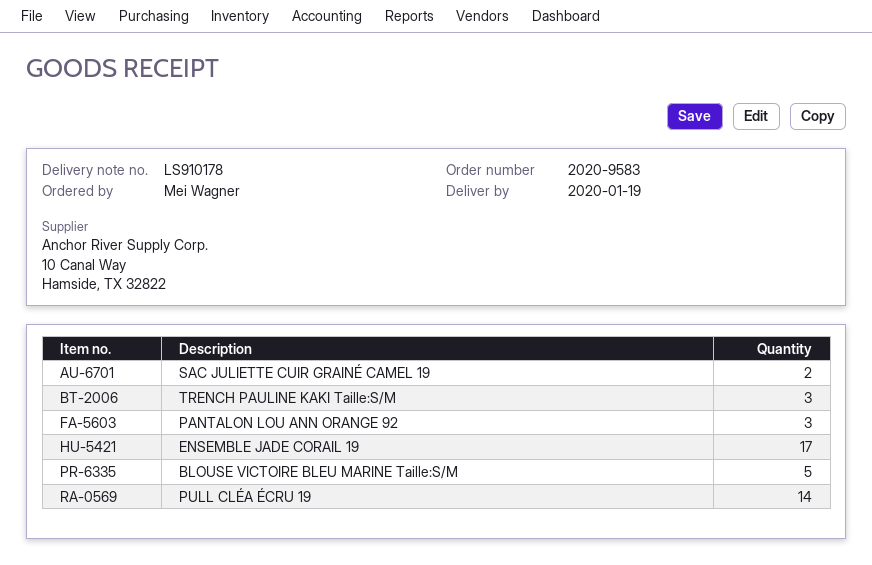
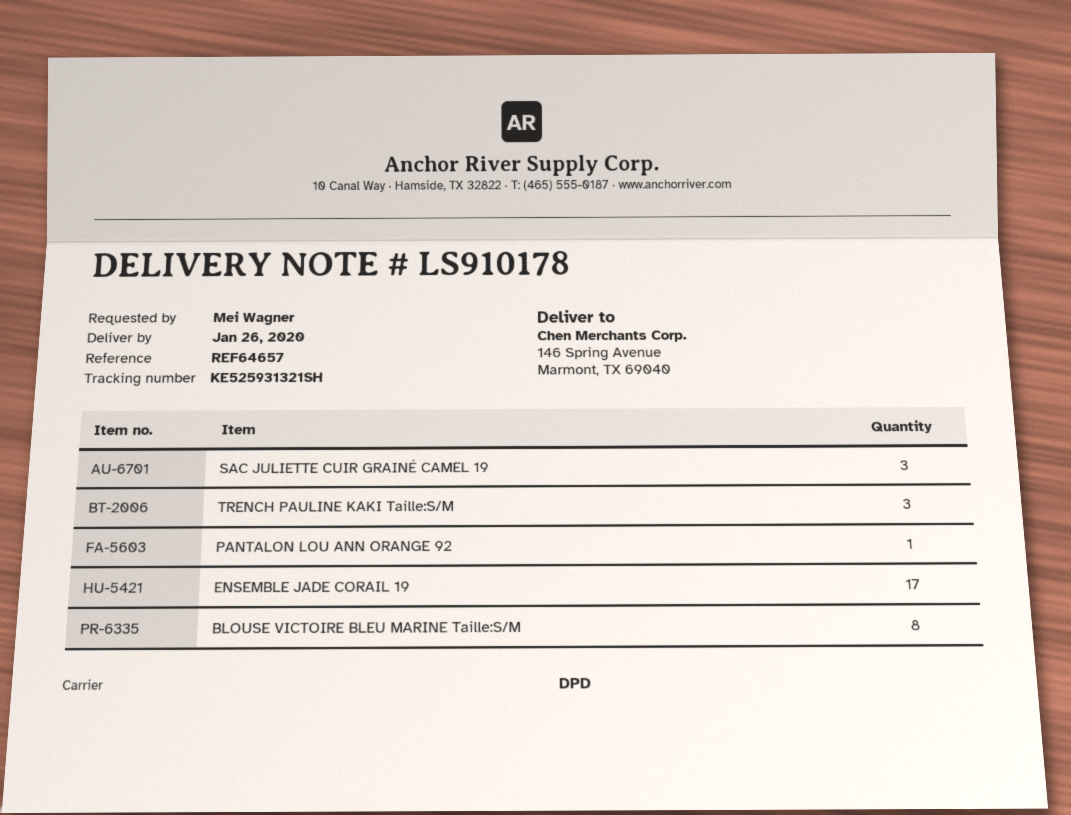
delivery date: 2020-01-19 -> 2020-01-26
SAC JULIETTE CUIR GRAINÉ CAMEL 19: 2 -> 3
PANTALON LOU ANN ORANGE 92: 3 -> 1
BLOUSE VICTOIRE BLEU MARINE Taille:S/M: 5 -> 8
PULL CLÉA ÉCRU 19: 14 -> none

